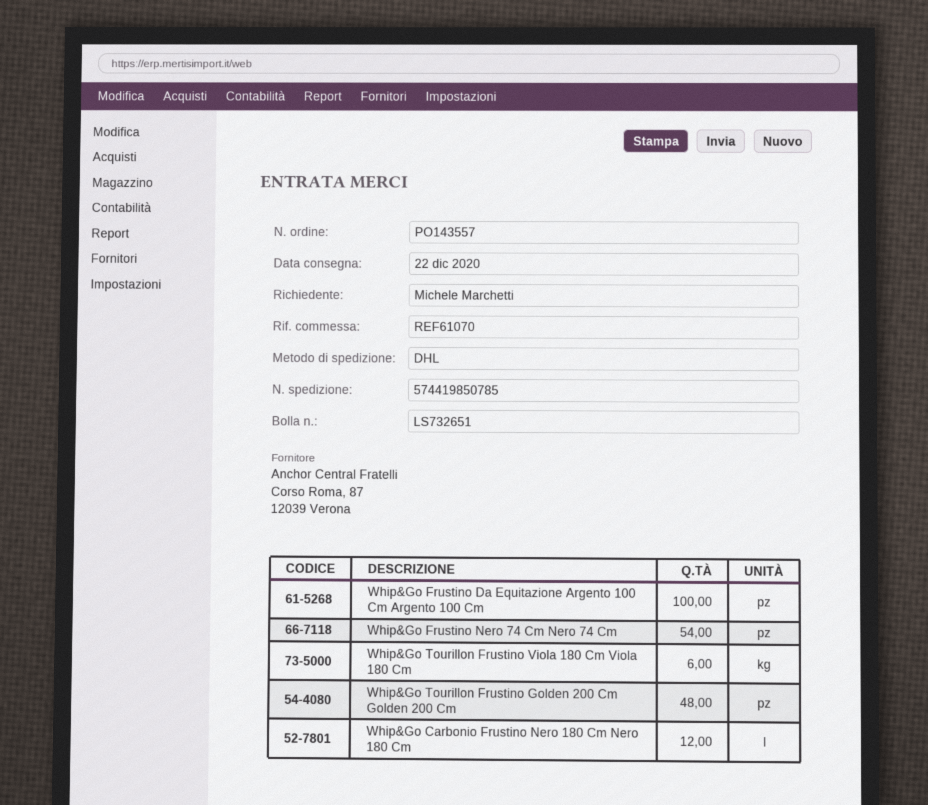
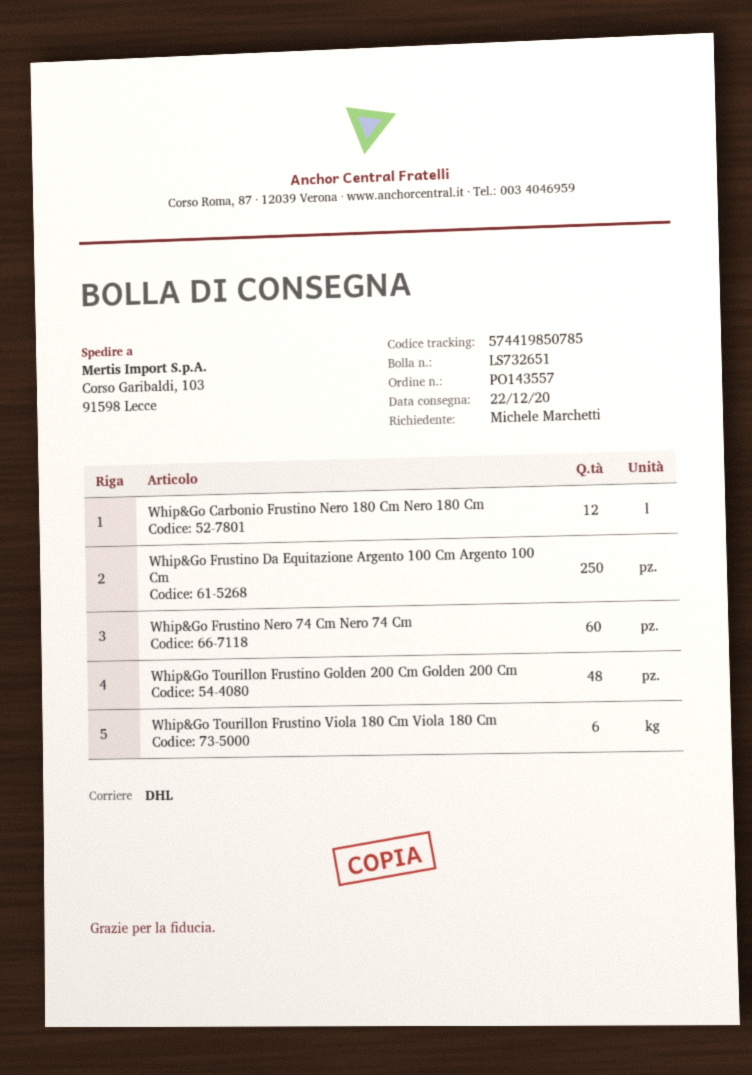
Whip&Go Frustino Da Equitazione Argento 100 Cm Argento 100 Cm: 100 -> 250
Whip&Go Frustino Nero 74 Cm Nero 74 Cm: 54 -> 60

